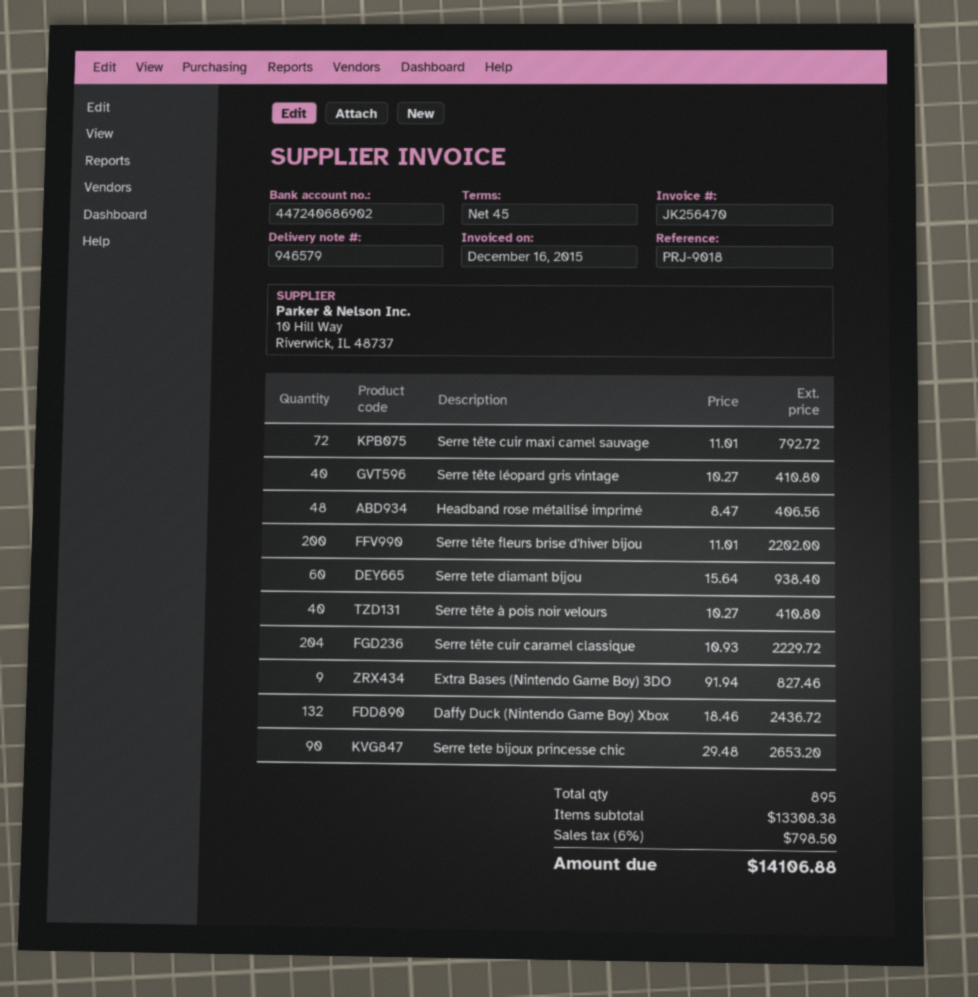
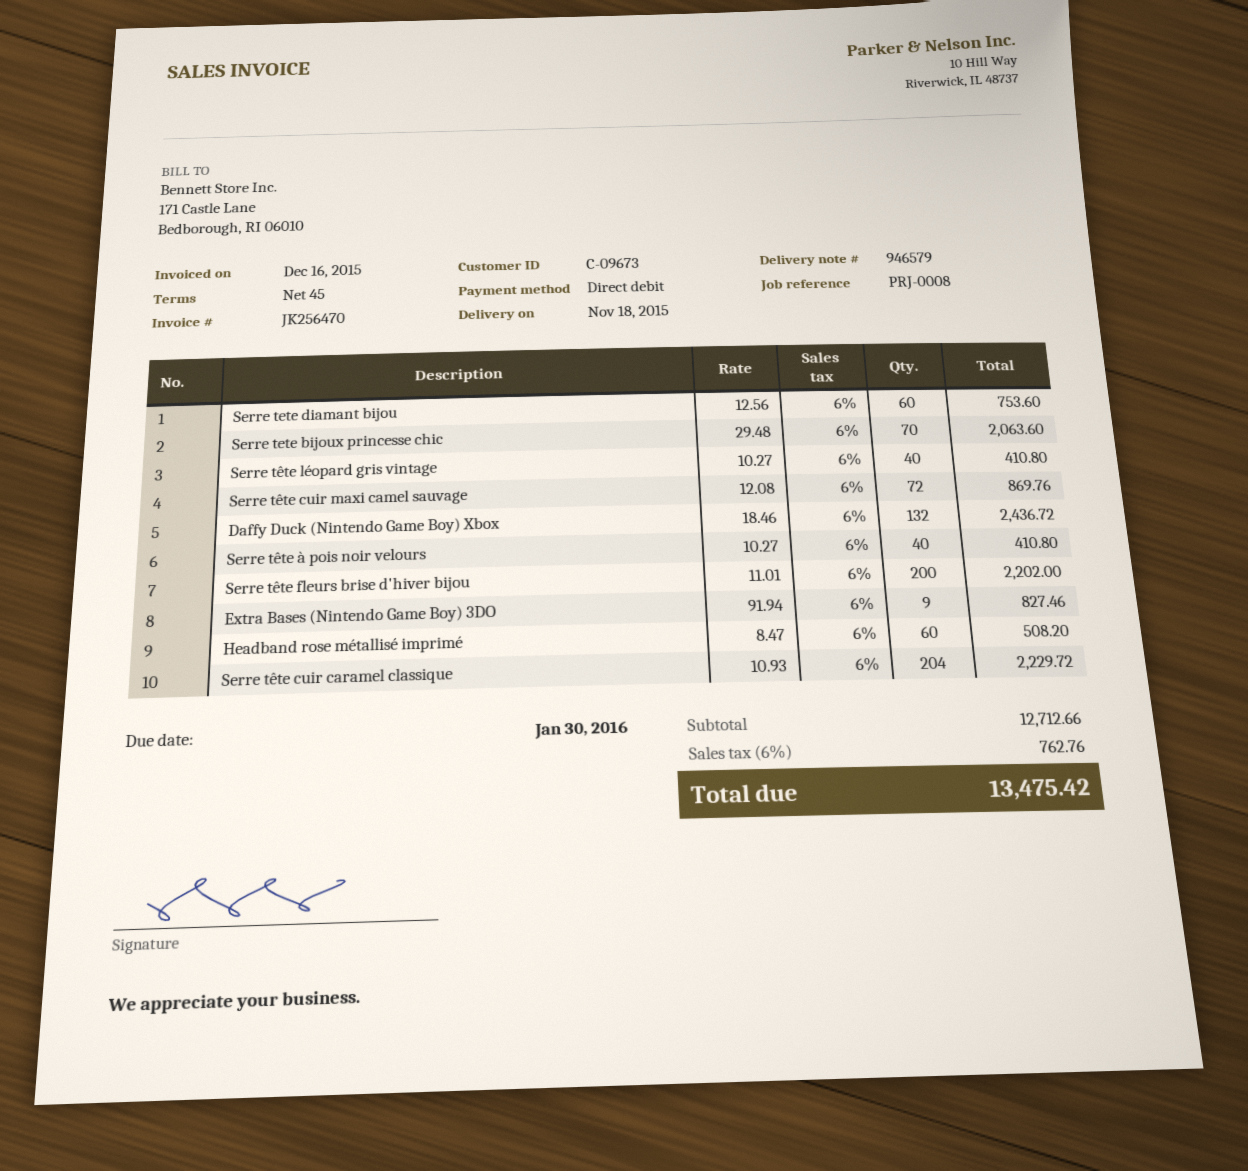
reference: PRJ-9018 -> PRJ-0008
Serre tête cuir maxi camel sauvage: 72 x 11.01 = 792.72 -> 72 x 12.08 = 869.76
Headband rose métallisé imprimé: 48 x 8.47 = 406.56 -> 60 x 8.47 = 508.20
Serre tete diamant bijou: 60 x 15.64 = 938.40 -> 60 x 12.56 = 753.60
Serre tete bijoux princesse chic: 90 x 29.48 = 2653.20 -> 70 x 29.48 = 2063.60
subtotal: 13308.38 -> 12712.66
tax: 6% = 798.50 -> 6% = 762.76
total: 14106.88 -> 13475.42

